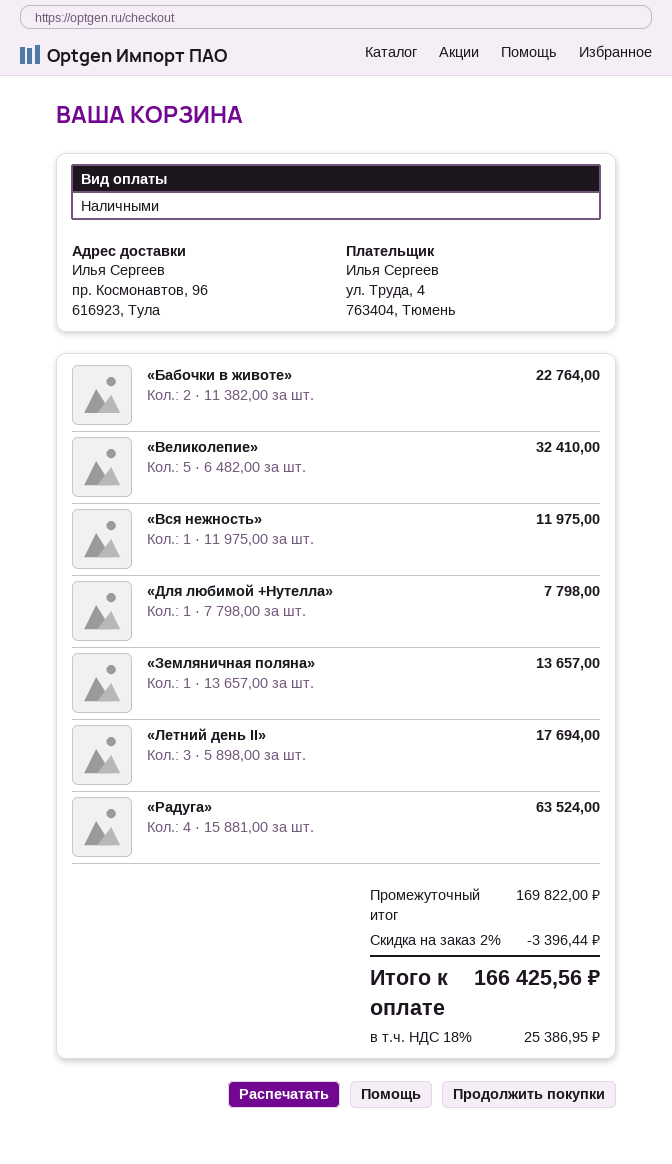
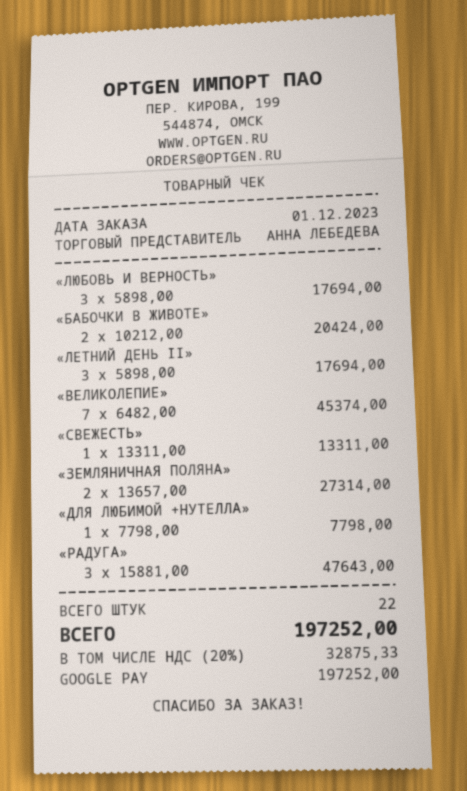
payment method: cash -> Google Pay
«Бабочки в животе»: 2 x 11382.00 = 22764.00 -> 2 x 10212.00 = 20424.00
«Великолепие»: 5 x 6482.00 = 32410.00 -> 7 x 6482.00 = 45374.00
«Вся нежность»: 1 x 11975.00 = 11975.00 -> none
«Земляничная поляна»: 1 x 13657.00 = 13657.00 -> 2 x 13657.00 = 27314.00
«Радуга»: 4 x 15881.00 = 63524.00 -> 3 x 15881.00 = 47643.00
«ЛЮБОВЬ И ВЕРНОСТЬ»: none -> 3 x 5898.00 = 17694.00
«СВЕЖЕСТЬ»: none -> 1 x 13311.00 = 13311.00
discount: 2% = 3396.44 -> none
tax: 18% = 25386.95 -> 20% = 32875.33
total: 166425.56 -> 197252.00

